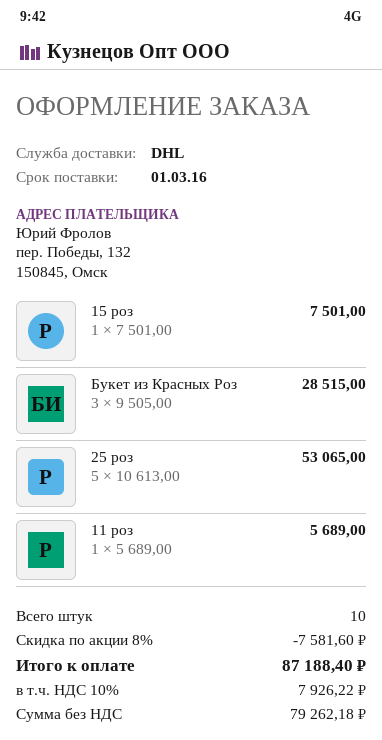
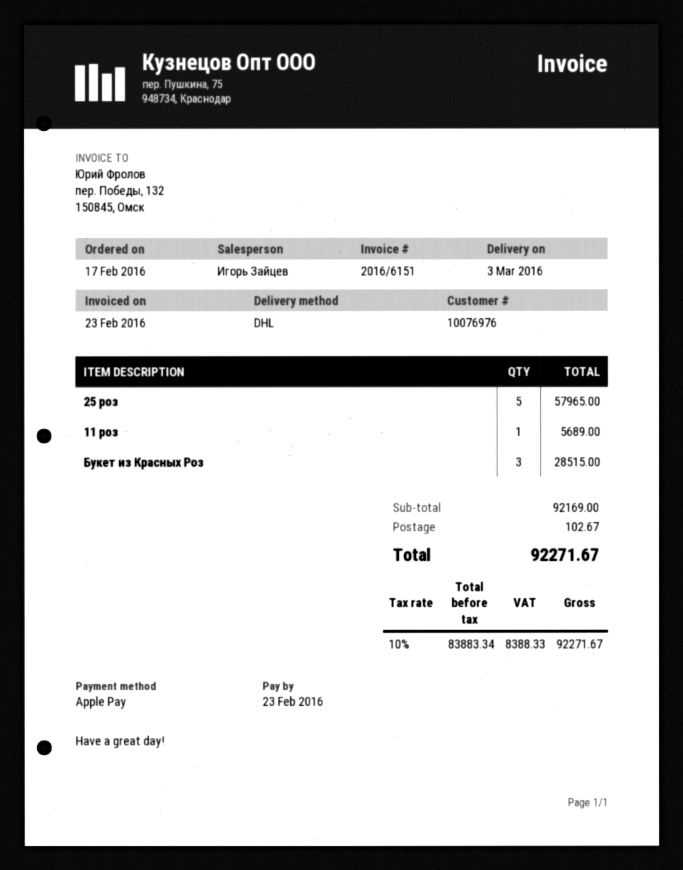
delivery date: 2016-03-01 -> 2016-03-03
15 роз: 1 for 7501.00 -> none
25 роз: 5 for 53065.00 -> 5 for 57965.00
discount: 8% = 7581.60 -> none
shipping: none -> 102.67
net: 79262.18 -> 83883.34
tax: 10% = 7926.22 -> 10% = 8388.33
total: 87188.40 -> 92271.67

